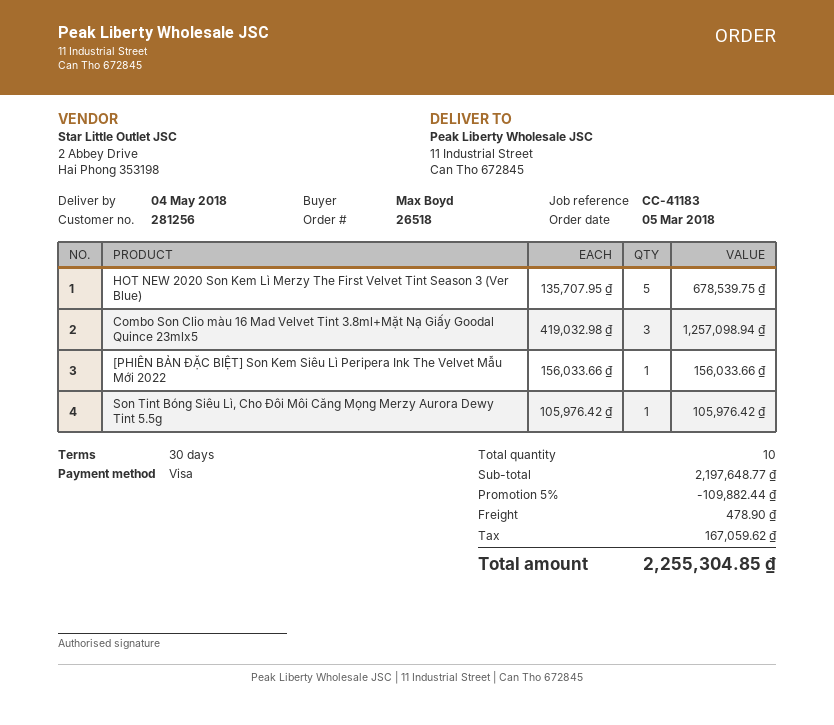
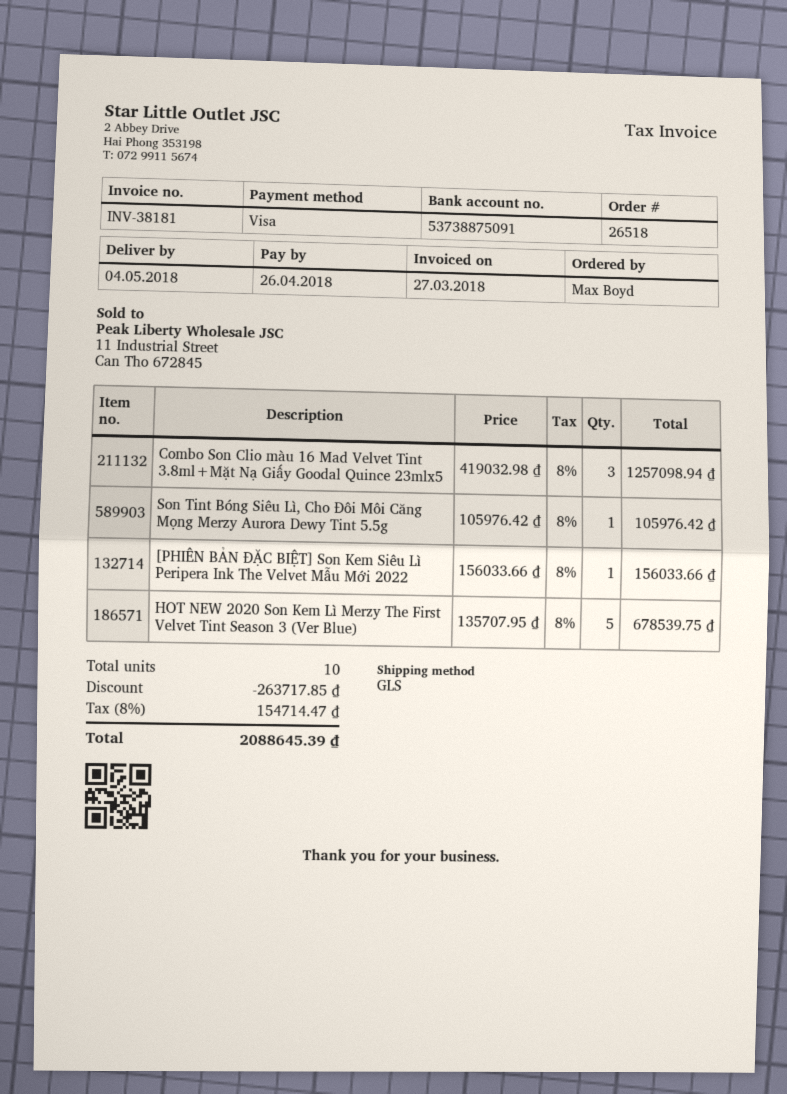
discount: 109882.44 -> 263717.85
shipping: 478.90 -> none
tax: 167059.62 -> 154714.47
total: 2255304.85 -> 2088645.39

